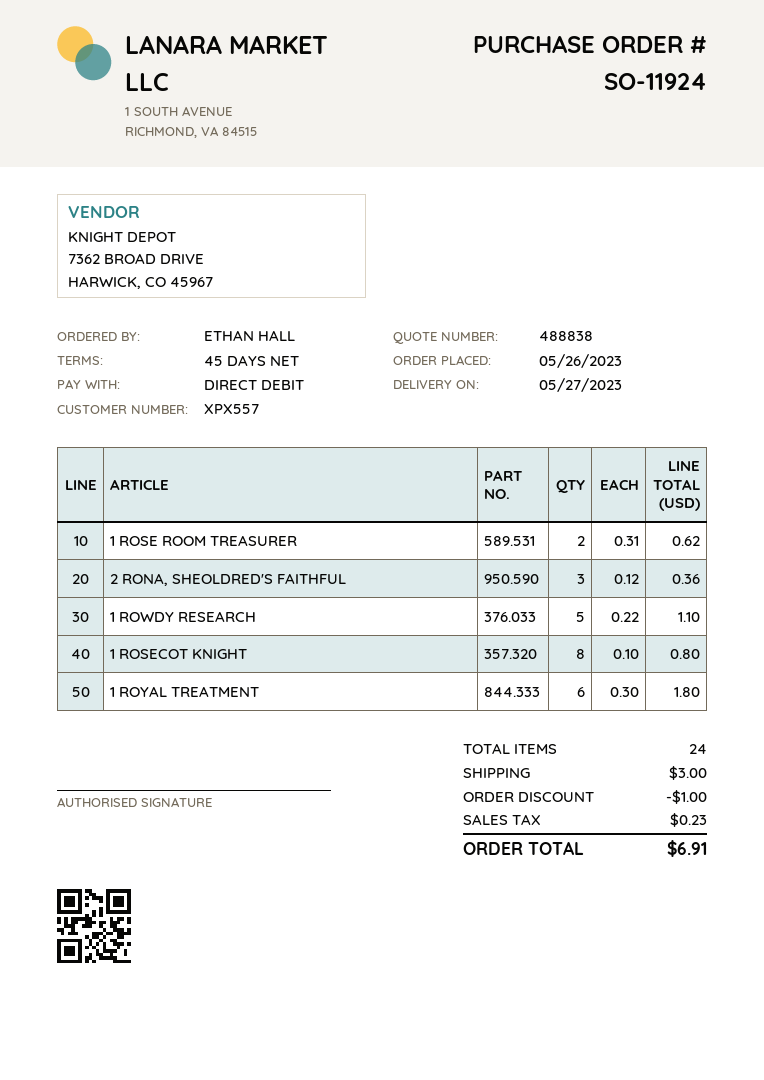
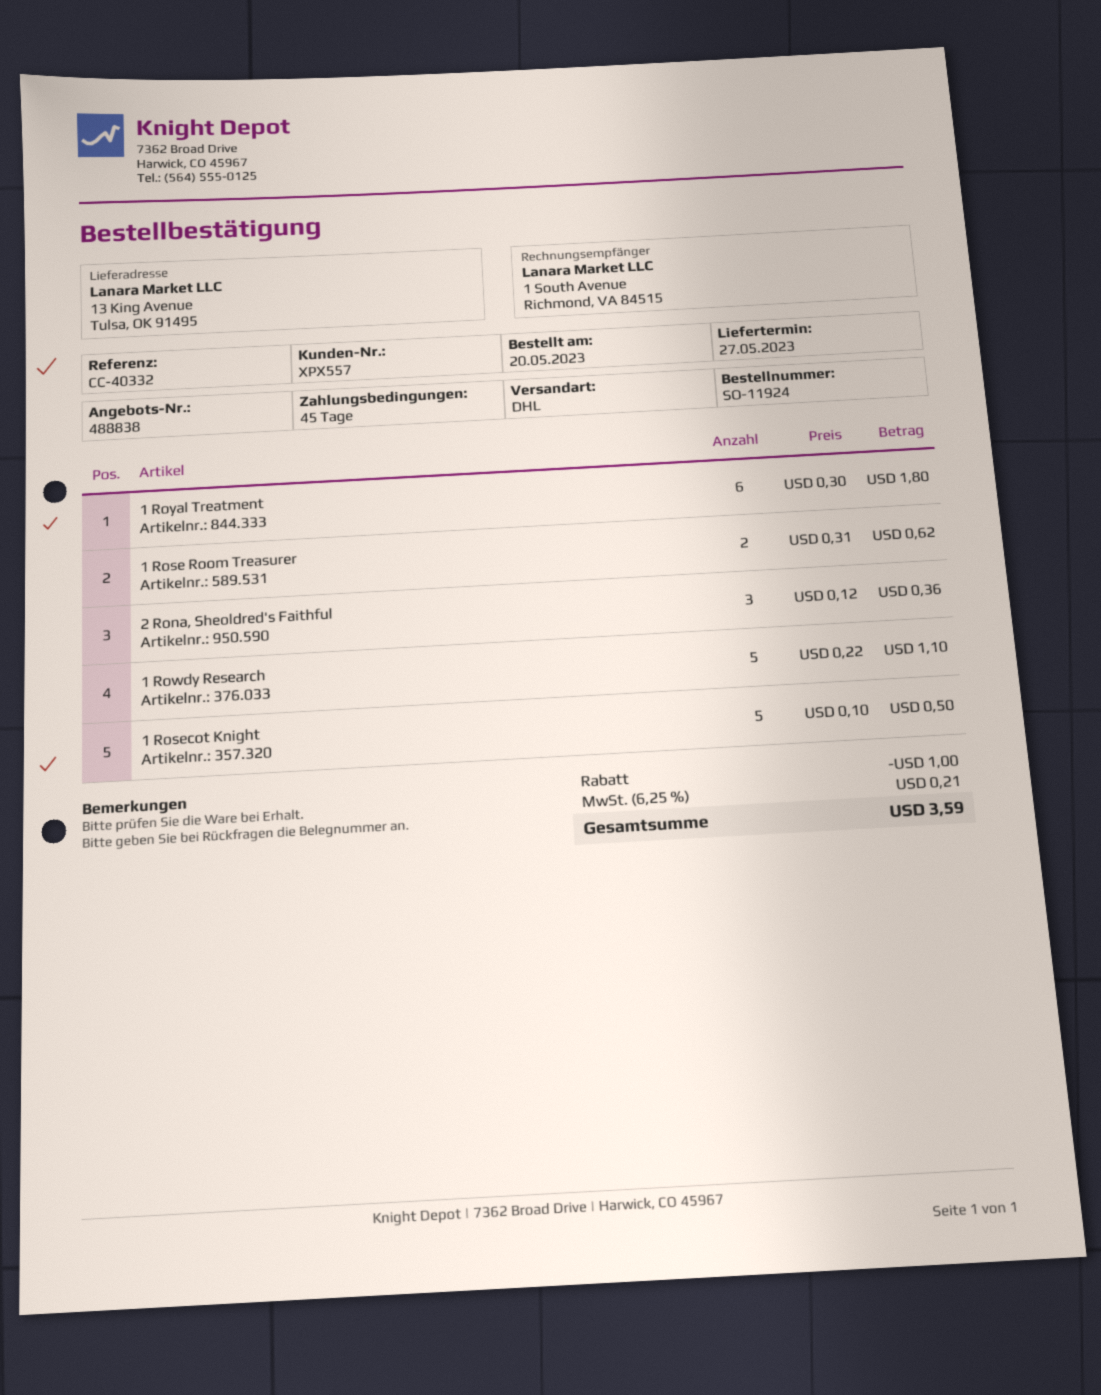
order date: 2023-05-26 -> 2023-05-20
1 ROSECOT KNIGHT: 8 x 0.10 = 0.80 -> 5 x 0.10 = 0.50
shipping: 3.00 -> none
tax: 0.23 -> 0.21
total: 6.91 -> 3.59

